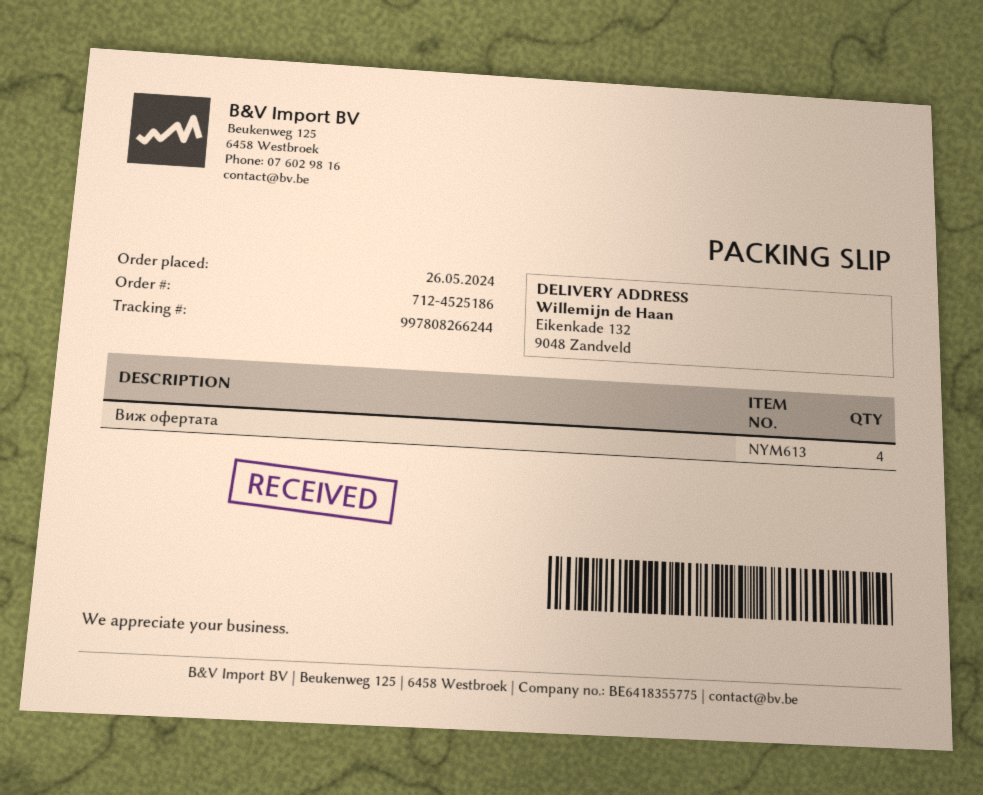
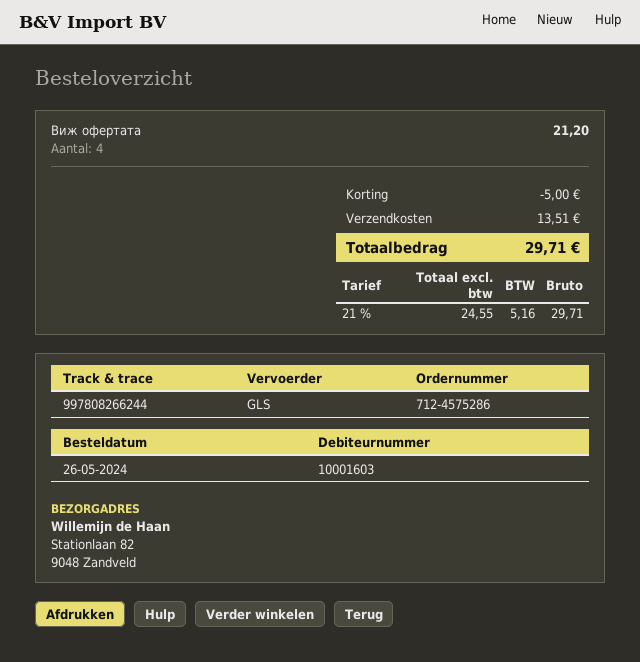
order number: 712-4525186 -> 712-4575286
ship to: Eikenkade 132, 9048 Zandveld -> Stationlaan 82, 9048 Zandveld

